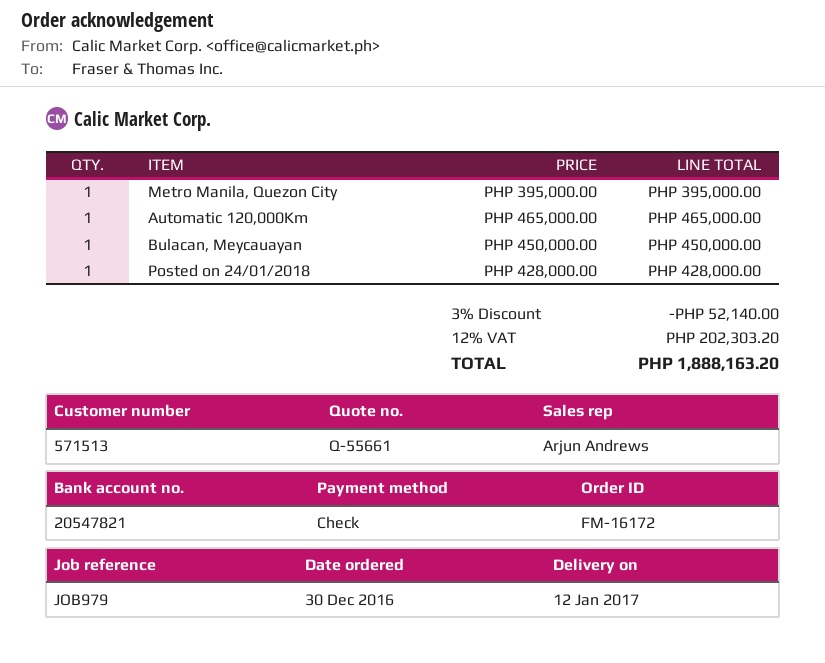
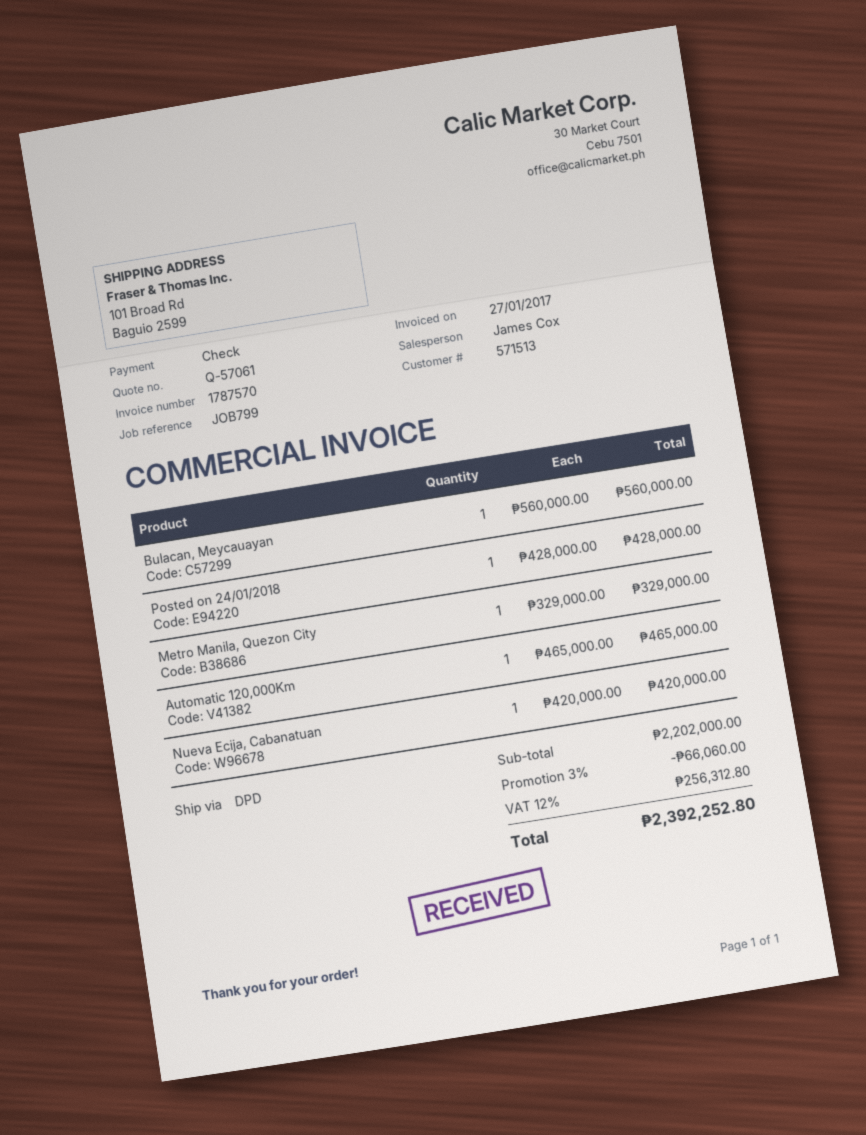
quote number: Q-55661 -> Q-57061
reference: JOB979 -> JOB799
sales rep: Arjun Andrews -> James Cox
Metro Manila, Quezon City: 1 x 395000.00 = 395000.00 -> 1 x 329000.00 = 329000.00
Bulacan, Meycauayan: 1 x 450000.00 = 450000.00 -> 1 x 560000.00 = 560000.00
Nueva Ecija, Cabanatuan: none -> 1 x 420000.00 = 420000.00
discount: 3% = 52140.00 -> 3% = 66060.00
tax: 12% = 202303.20 -> 12% = 256312.80
total: 1888163.20 -> 2392252.80

